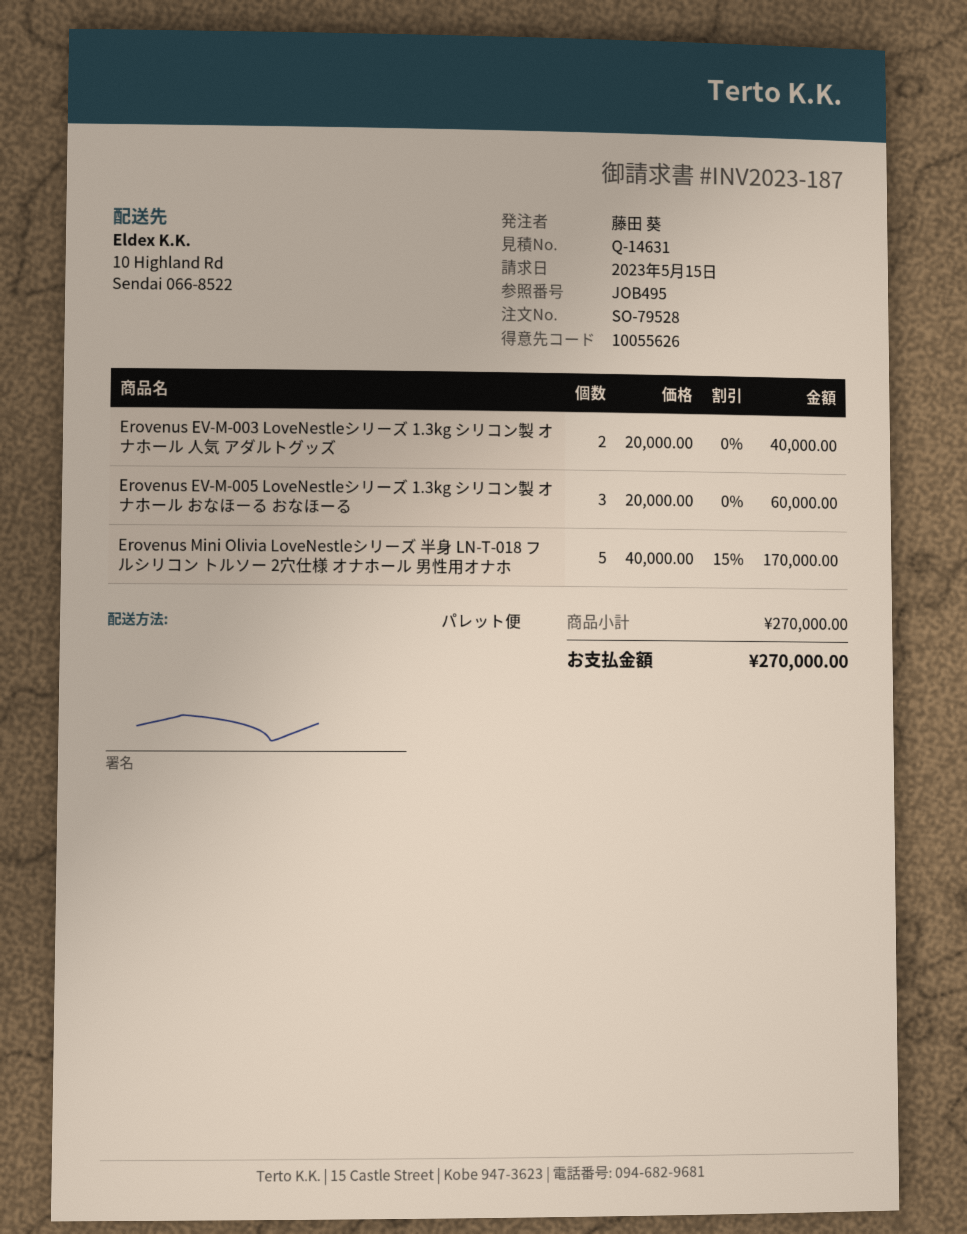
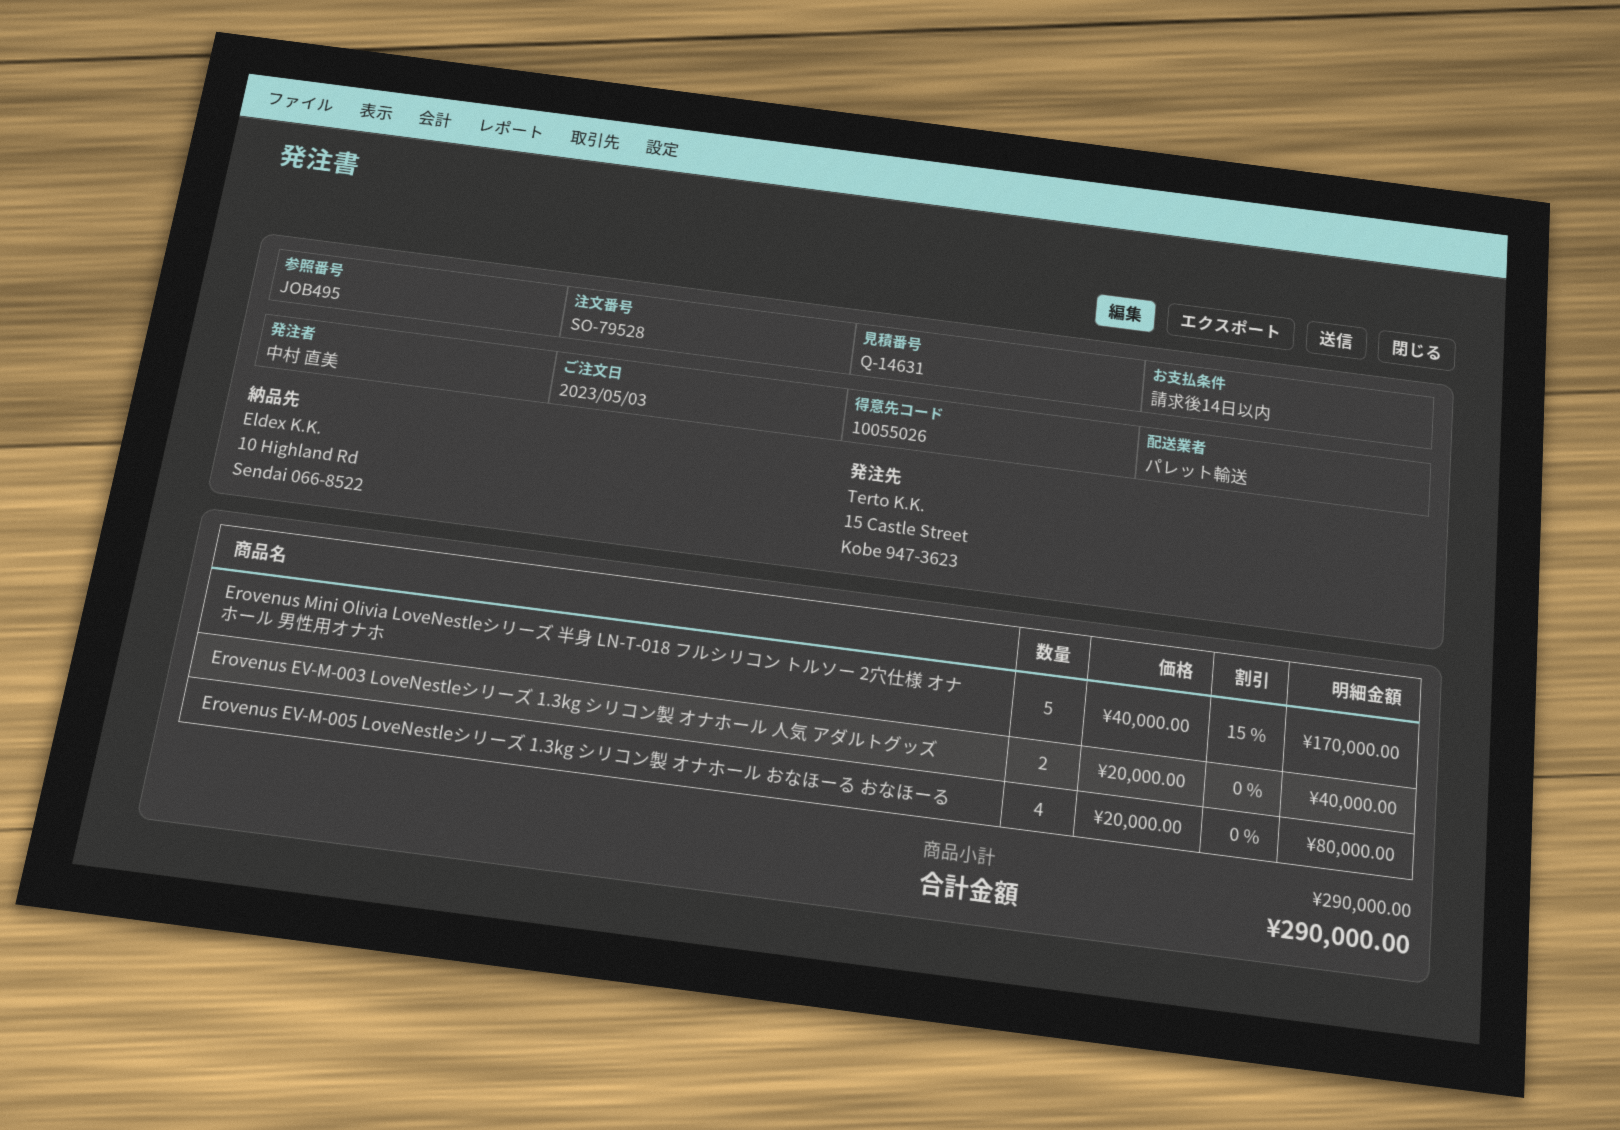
customer number: 10055626 -> 10055026
ordered by: 藤田 葵 -> 中村 直美
Erovenus EV-M-005 LoveNestleシリーズ 1.3kg シリコン製 オナホール おなほーる おなほーる: 3 x 20000.00 = 60000.00 -> 4 x 20000.00 = 80000.00
subtotal: 270000.00 -> 290000.00
total: 270000.00 -> 290000.00

